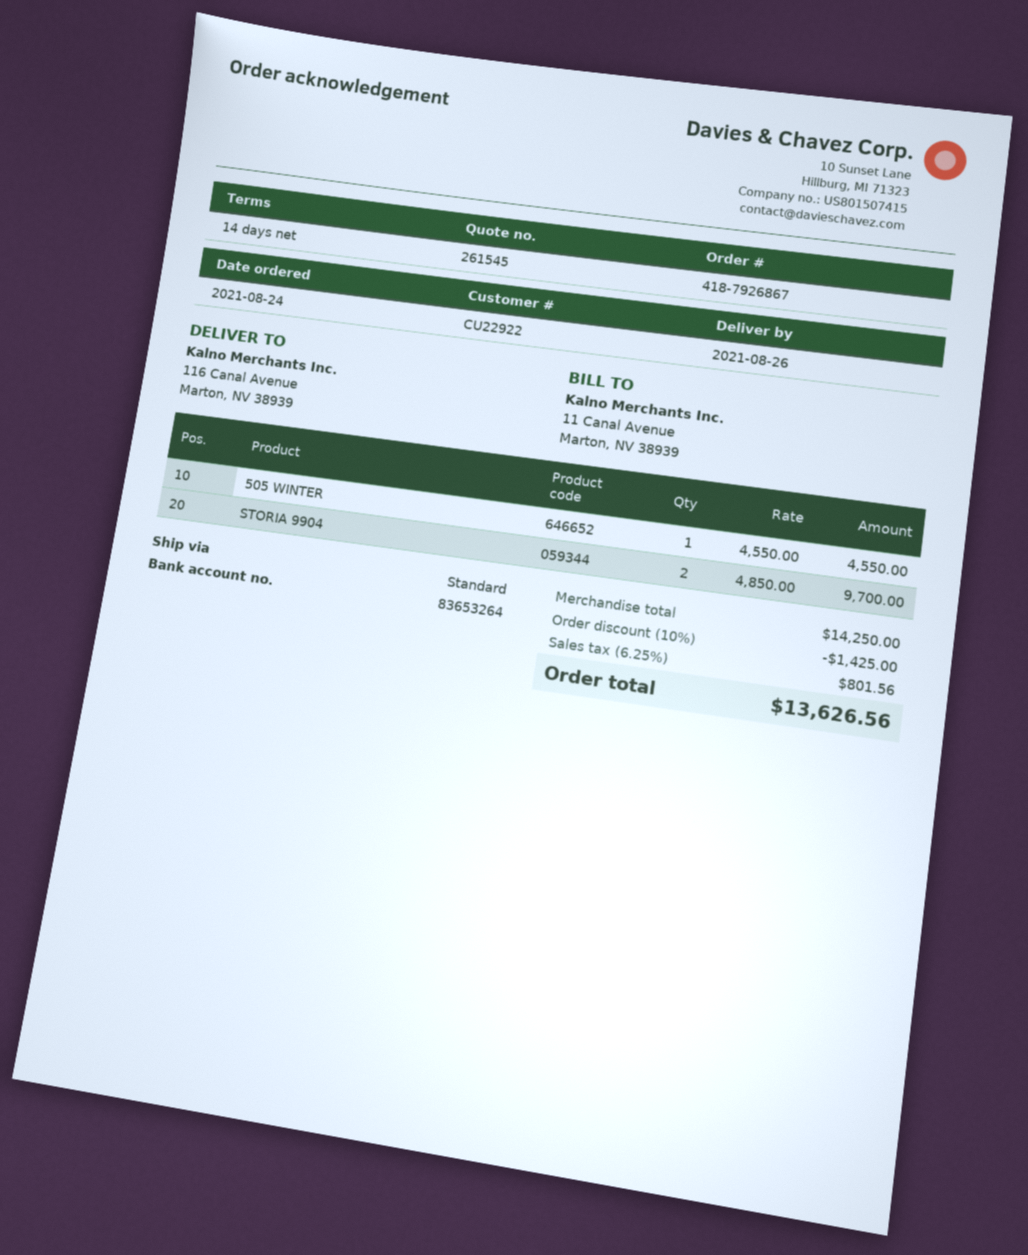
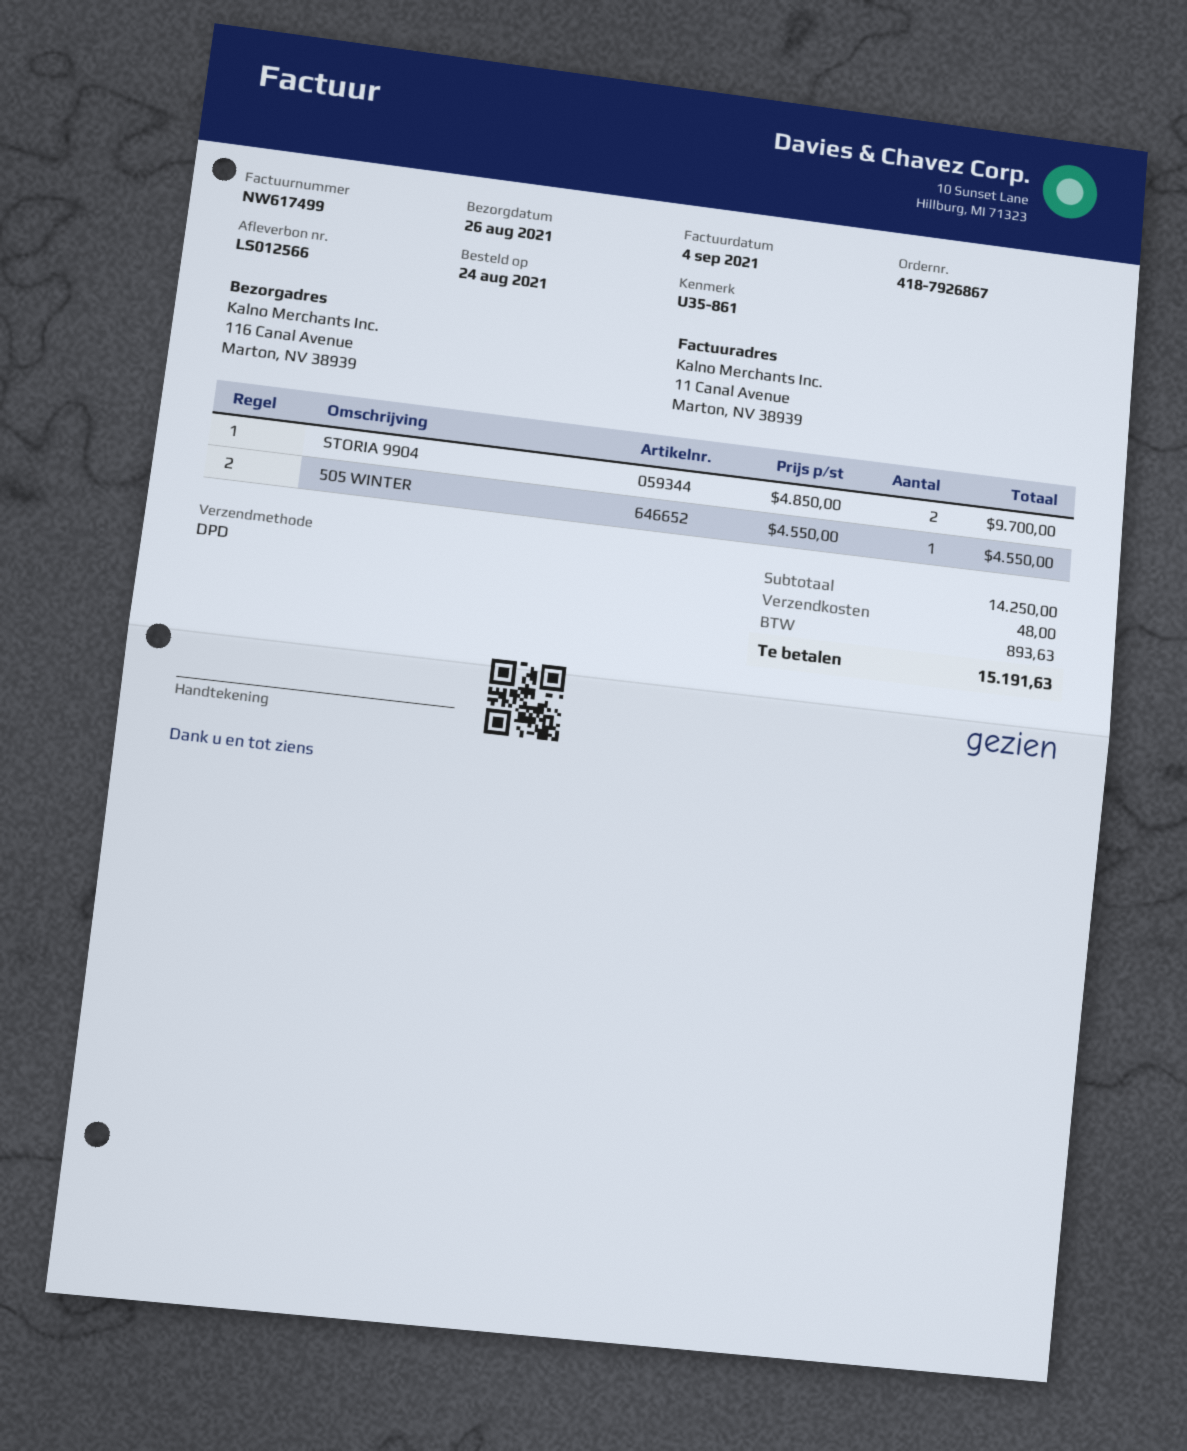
shipping method: standard -> DPD
discount: 10% = 1425.00 -> none
shipping: none -> 48.00
tax: 801.56 -> 893.63
total: 13626.56 -> 15191.63

